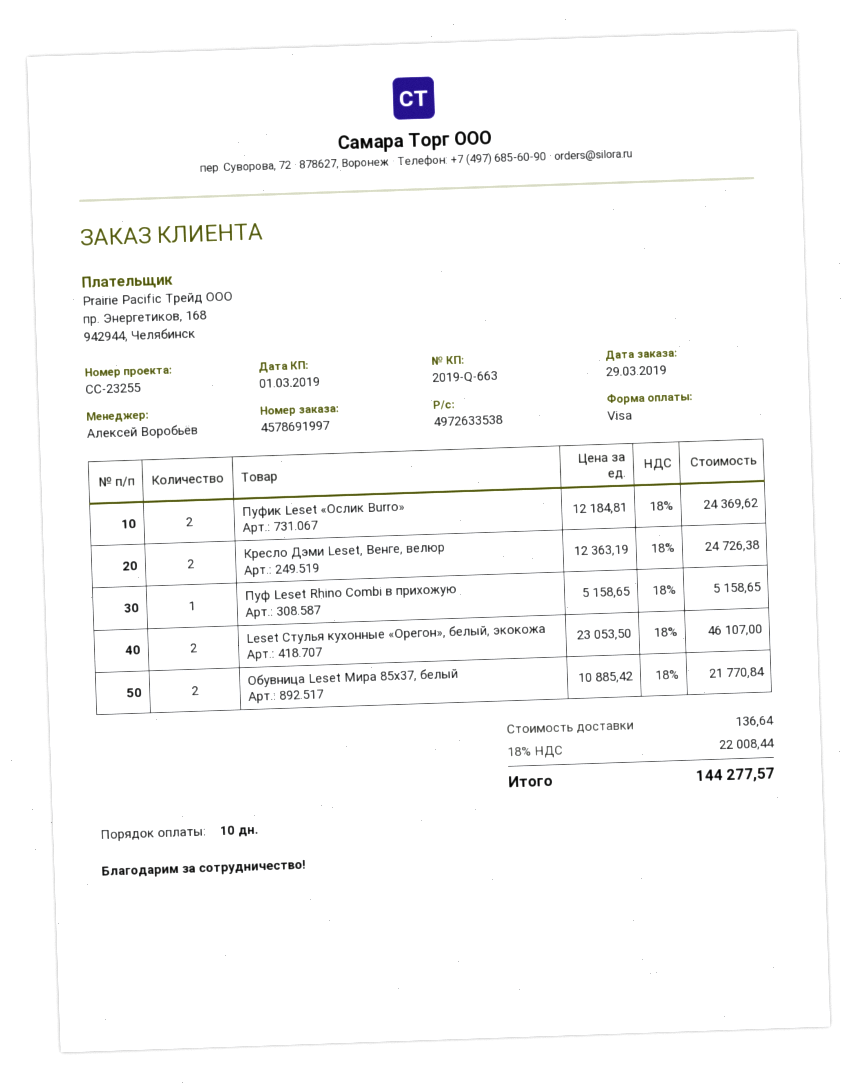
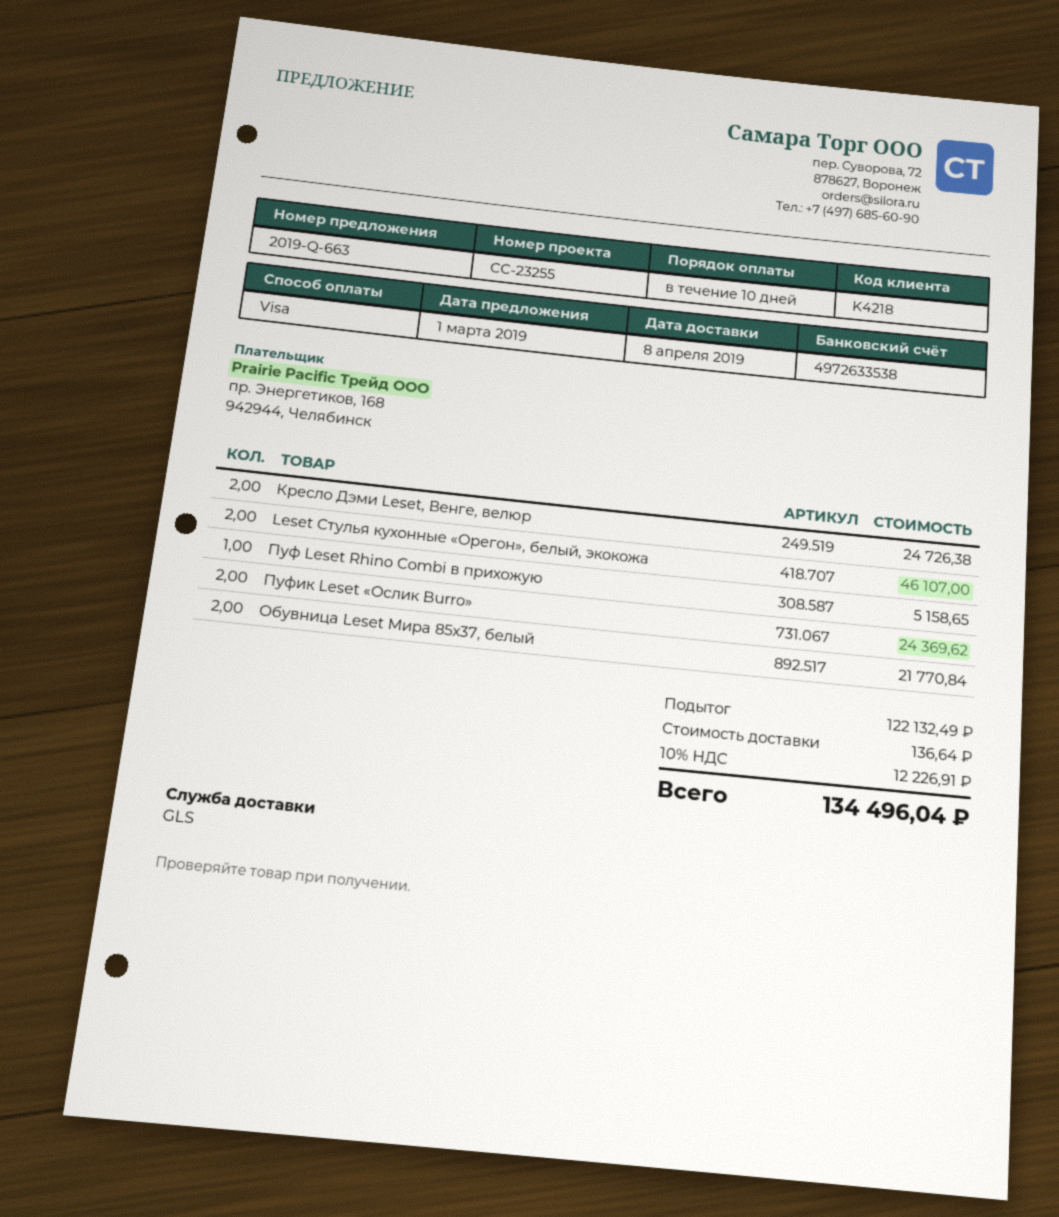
tax: 18% = 22008.44 -> 10% = 12226.91
total: 144277.57 -> 134496.04

